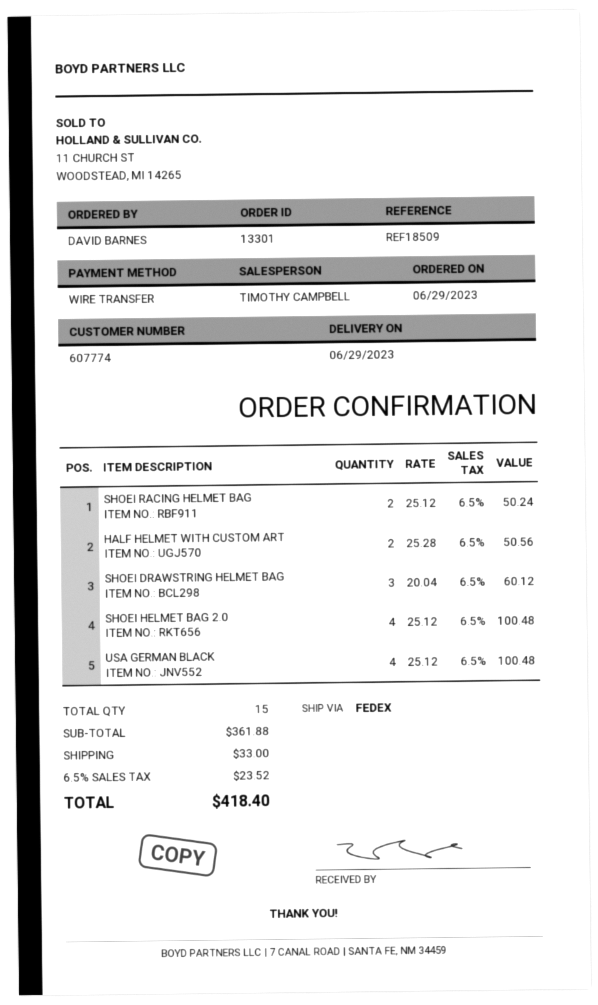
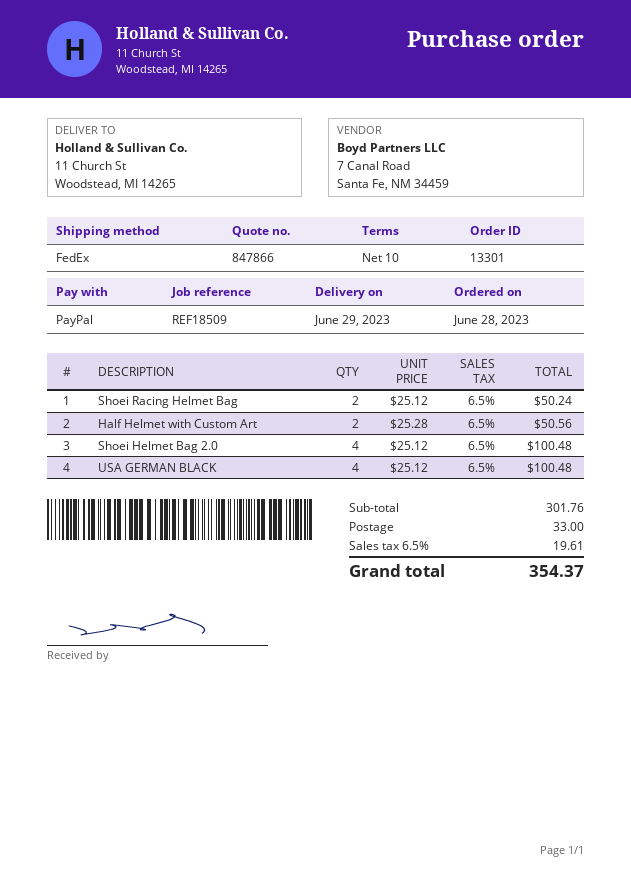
order date: 2023-06-29 -> 2023-06-28
payment method: bank transfer -> PayPal
SHOEI DRAWSTRING HELMET BAG: 3 x 20.04 = 60.12 -> none
subtotal: 361.88 -> 301.76
tax: 6.5% = 23.52 -> 6.5% = 19.61
total: 418.40 -> 354.37

